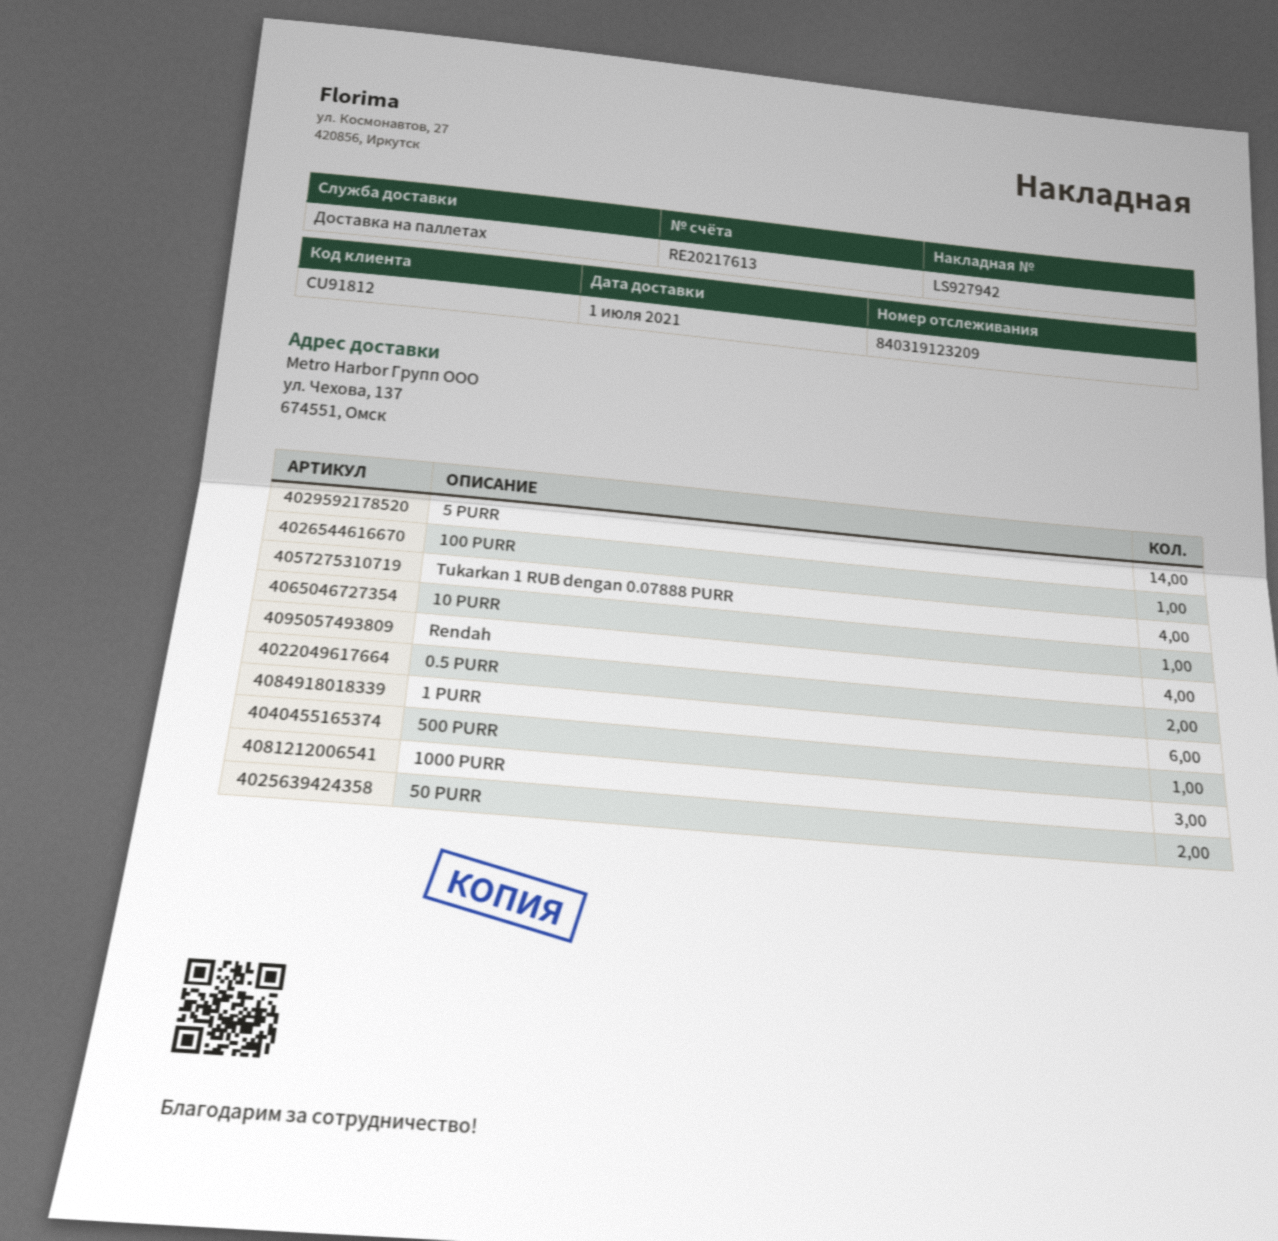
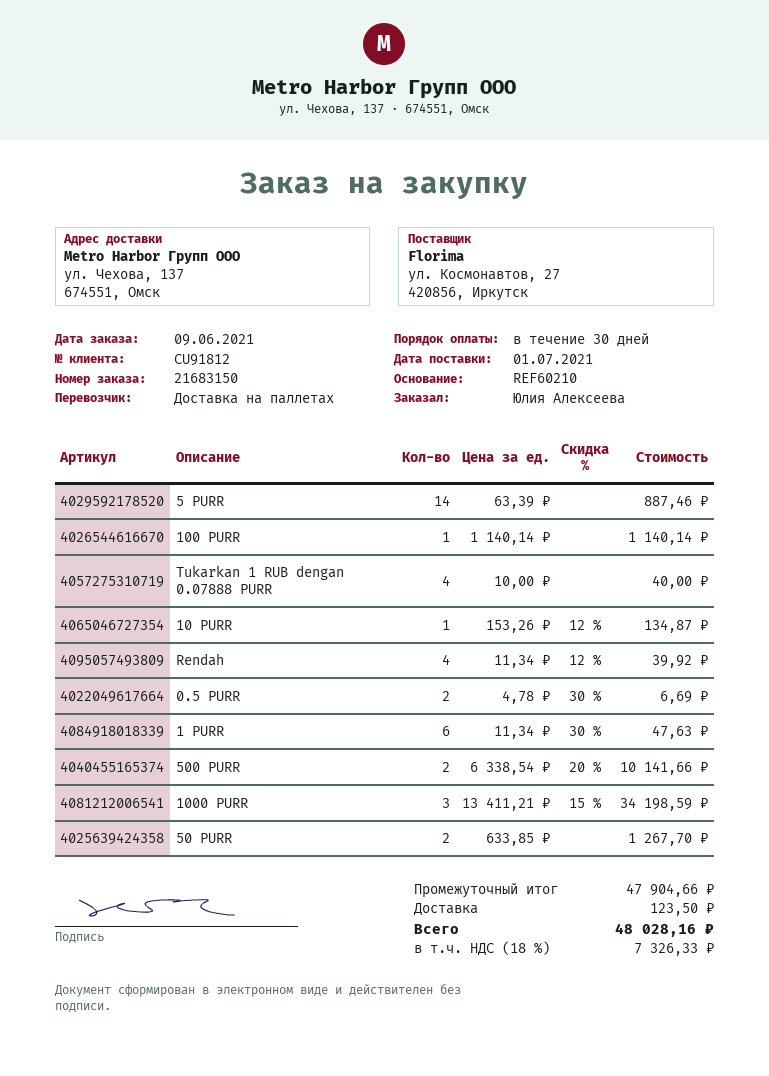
500 PURR: 1 -> 2

